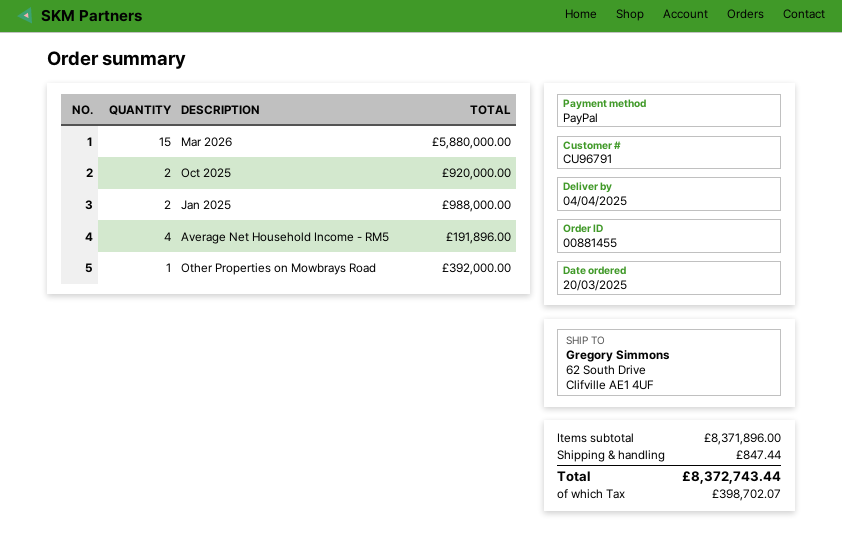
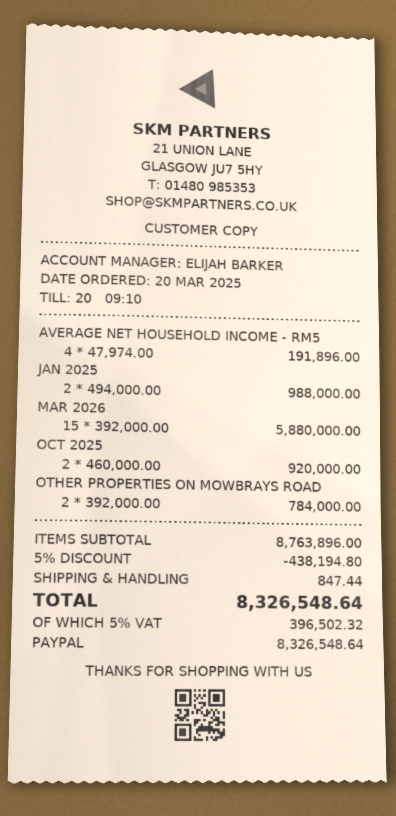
Other Properties on Mowbrays Road: 1 for 392000.00 -> 2 for 784000.00
subtotal: 8371896.00 -> 8763896.00
discount: none -> 5% = 438194.80
tax: 398702.07 -> 396502.32
total: 8372743.44 -> 8326548.64

